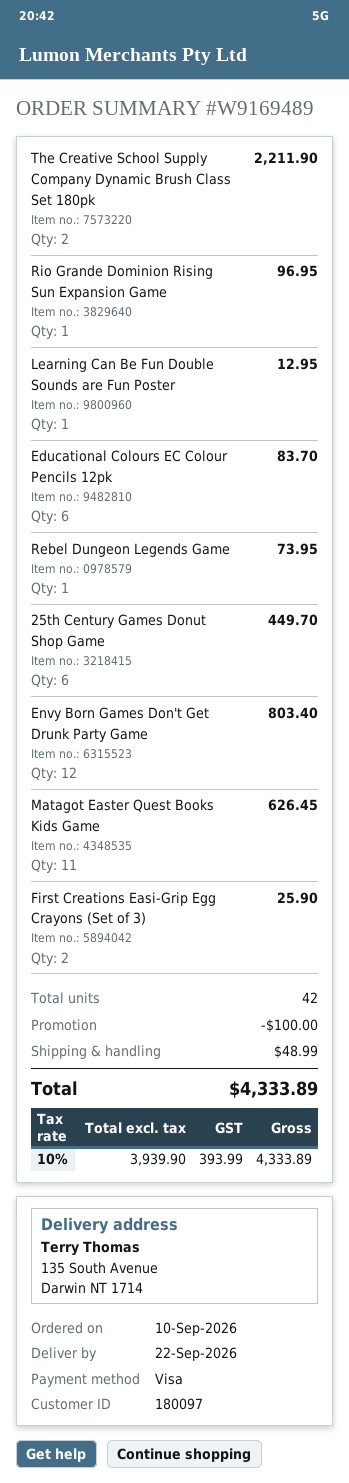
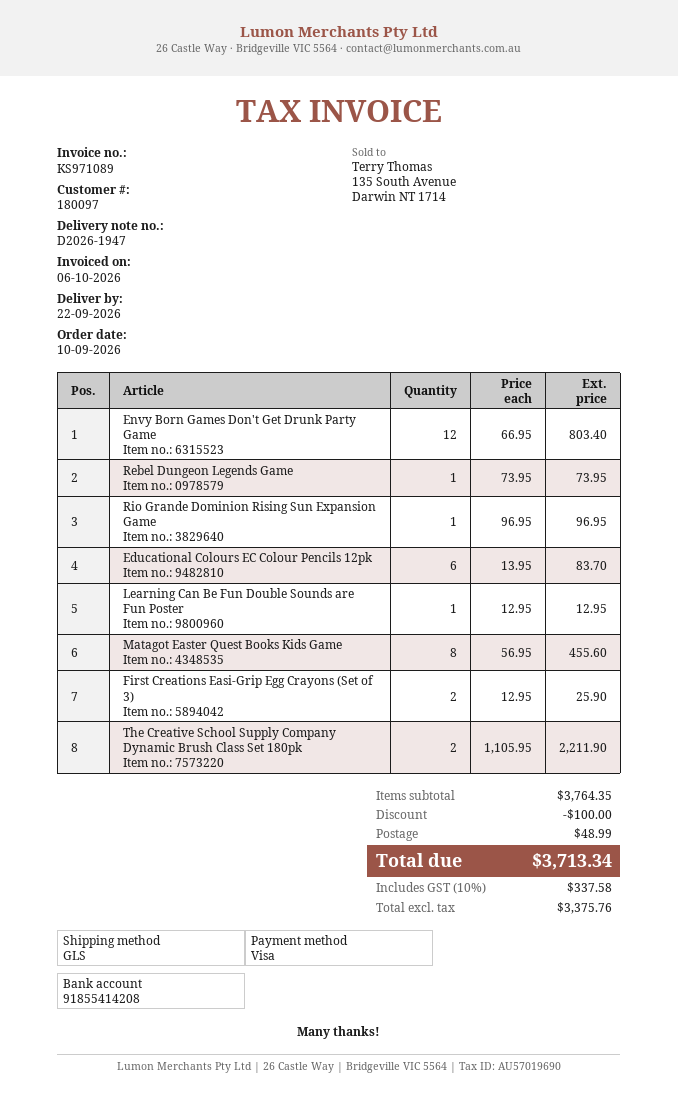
25th Century Games Donut Shop Game: 6 for 449.70 -> none
Matagot Easter Quest Books Kids Game: 11 for 626.45 -> 8 for 455.60
net: 3939.90 -> 3375.76
tax: 10% = 393.99 -> 10% = 337.58
total: 4333.89 -> 3713.34

